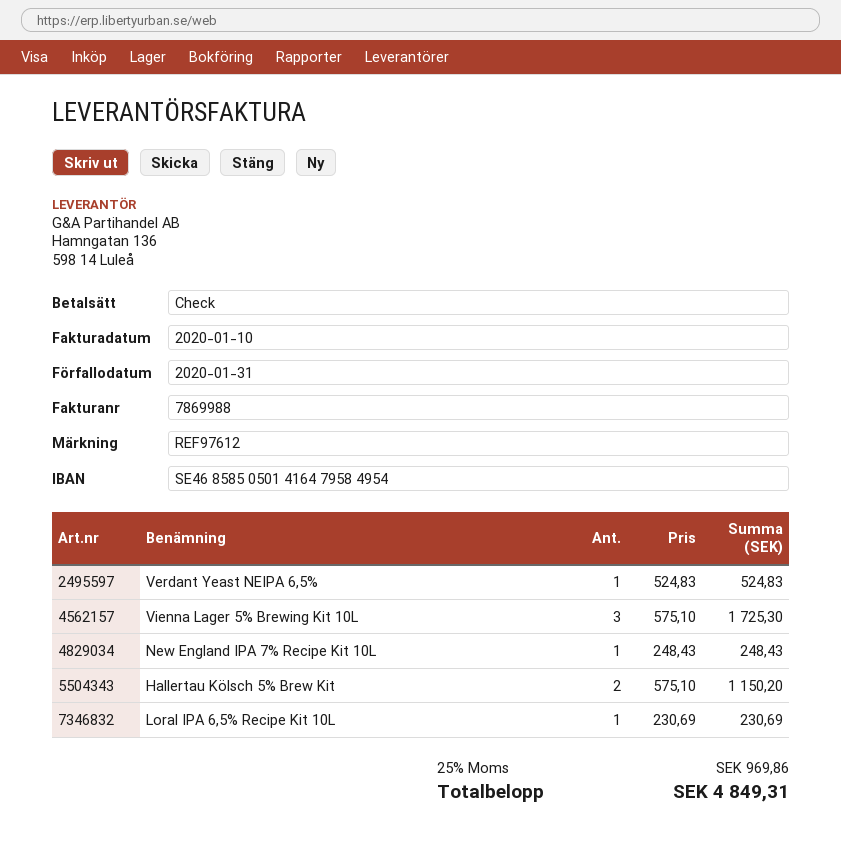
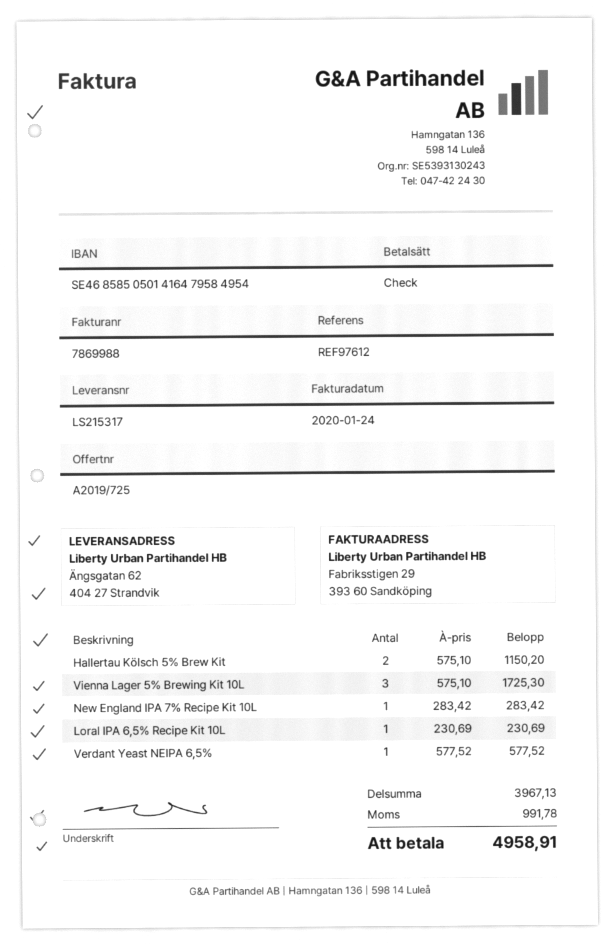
invoice date: 2020-01-10 -> 2020-01-24
Verdant Yeast NEIPA 6,5%: 1 x 524.83 = 524.83 -> 1 x 577.52 = 577.52
New England IPA 7% Recipe Kit 10L: 1 x 248.43 = 248.43 -> 1 x 283.42 = 283.42
tax: 969.86 -> 991.78
total: 4849.31 -> 4958.91

